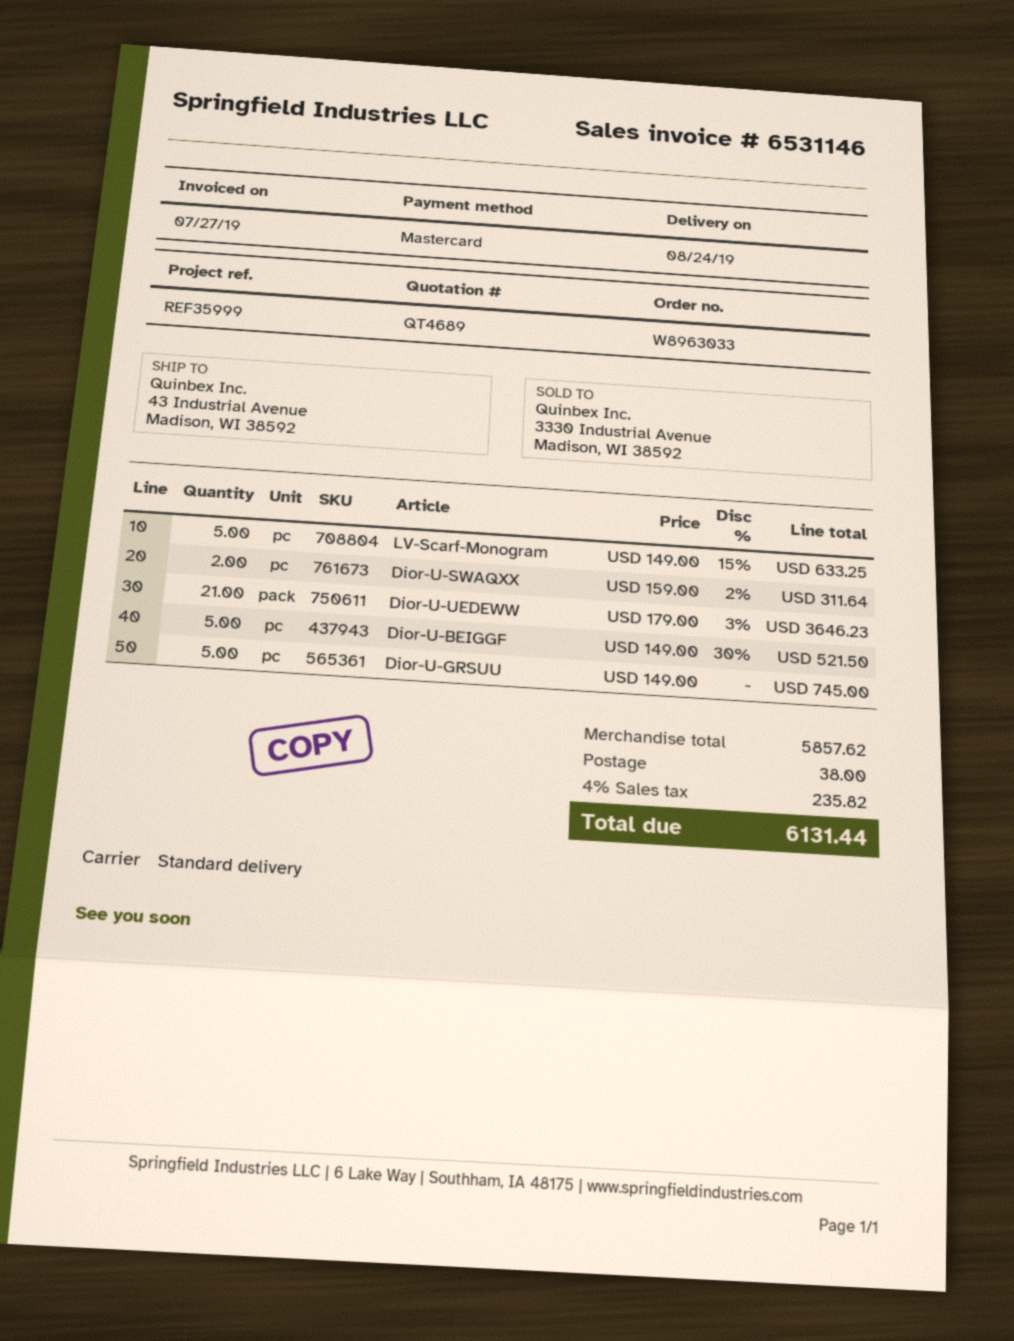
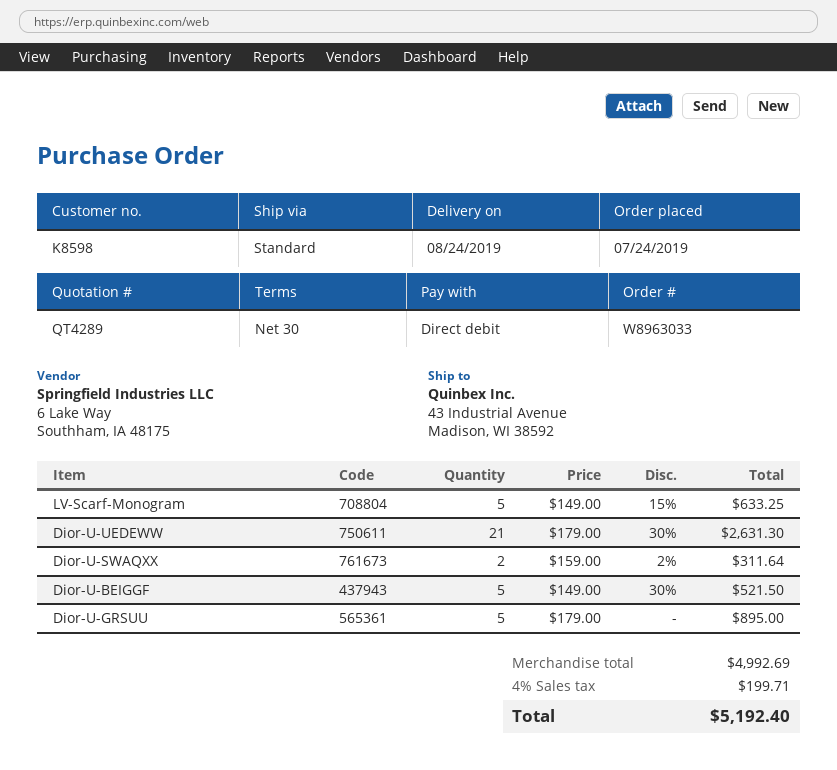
quote number: QT4689 -> QT4289
payment method: Mastercard -> direct debit
Dior-U-UEDEWW: 21 x 179.00 - 3% = 3646.23 -> 21 x 179.00 - 30% = 2631.30
Dior-U-GRSUU: 5 x 149.00 = 745.00 -> 5 x 179.00 = 895.00
subtotal: 5857.62 -> 4992.69
shipping: 38.00 -> none
tax: 4% = 235.82 -> 4% = 199.71
total: 6131.44 -> 5192.40

